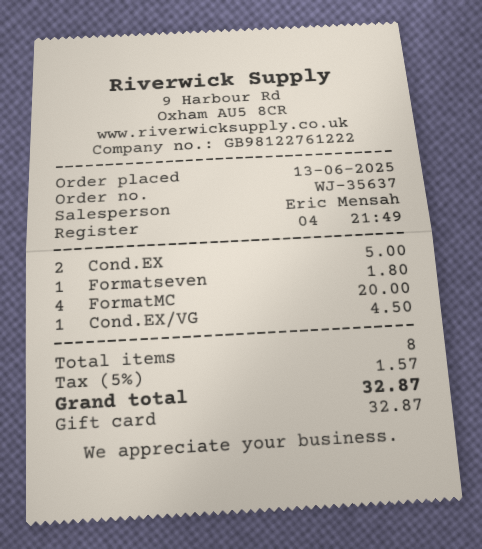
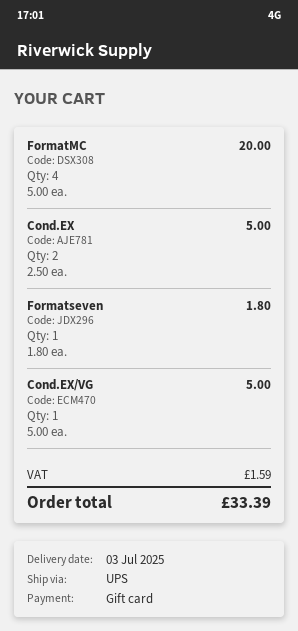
Cond.EX/VG: 1 for 4.50 -> 1 for 5.00
tax: 1.57 -> 1.59
total: 32.87 -> 33.39

